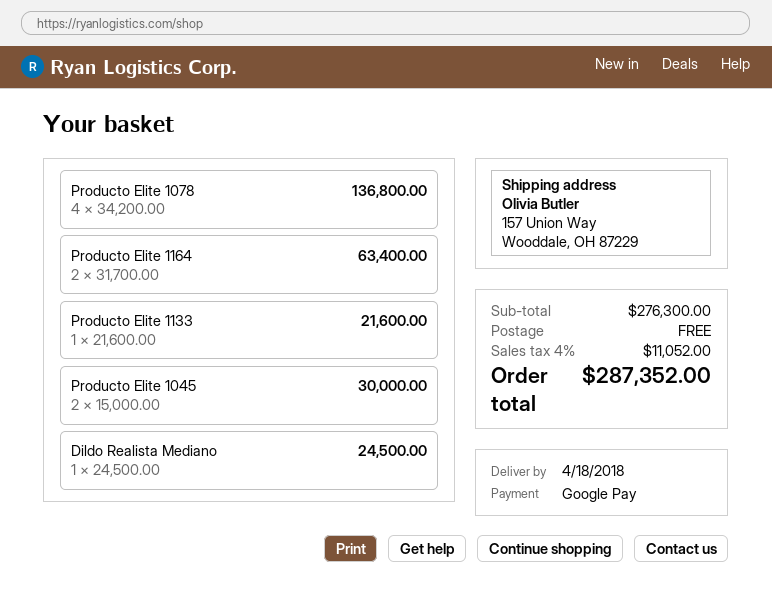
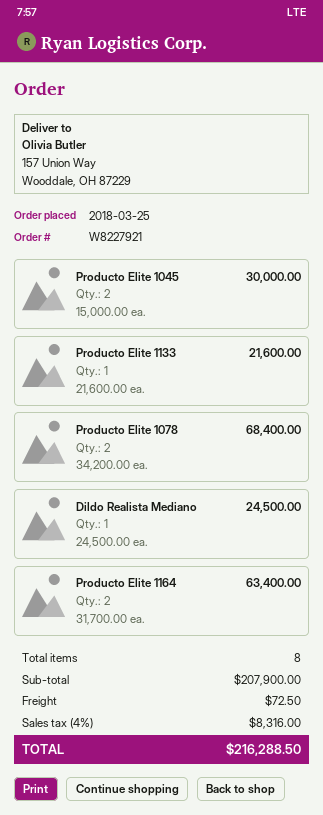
Producto Elite 1078: 4 x 34200.00 = 136800.00 -> 2 x 34200.00 = 68400.00
subtotal: 276300.00 -> 207900.00
shipping: 0.00 -> 72.50
tax: 4% = 11052.00 -> 4% = 8316.00
total: 287352.00 -> 216288.50

